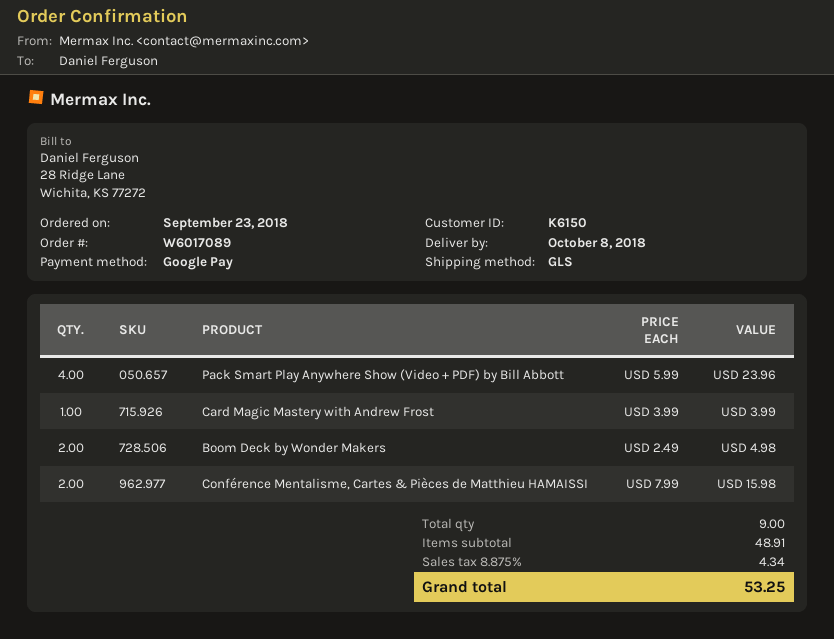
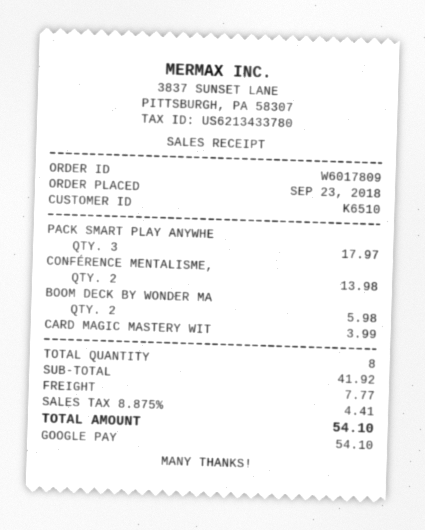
order number: W6017089 -> W6017809
customer number: K6150 -> K6510
Pack Smart Play Anywhere Show (Video + PDF) by Bill Abbott: 4 for 23.96 -> 3 for 17.97
Boom Deck by Wonder Makers: 2 for 4.98 -> 2 for 5.98
Conférence Mentalisme, Cartes & Pièces de Matthieu HAMAISSI: 2 for 15.98 -> 2 for 13.98
total quantity: 9 -> 8
subtotal: 48.91 -> 41.92
shipping: none -> 7.77
tax: 8.875% = 4.34 -> 8.875% = 4.41
total: 53.25 -> 54.10

